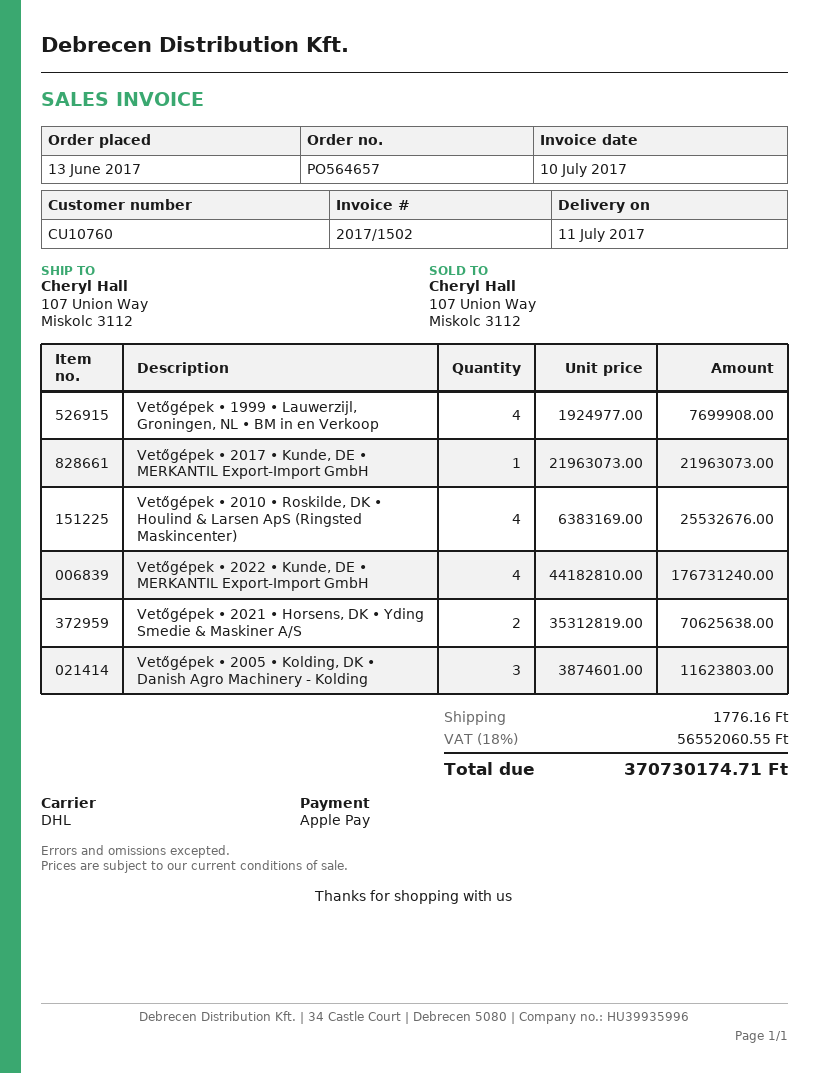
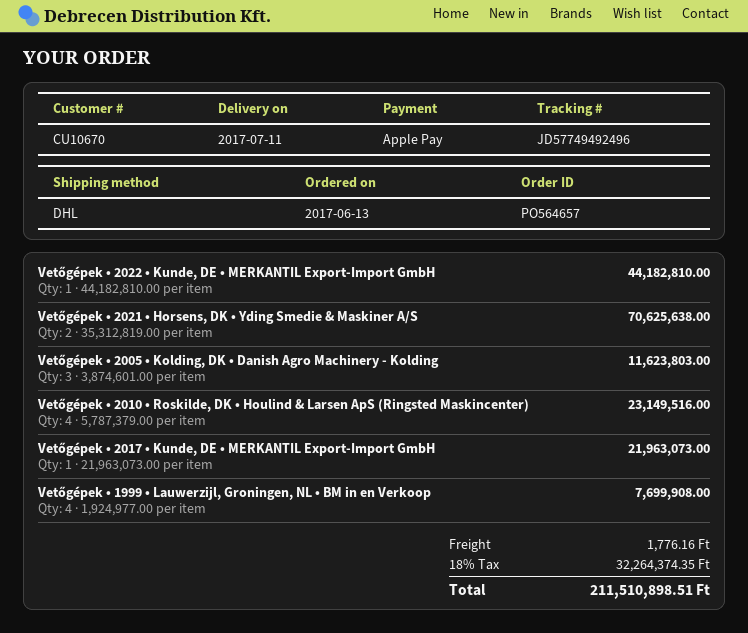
customer number: CU10760 -> CU10670
Vetőgépek • 2010 • Roskilde, DK • Houlind & Larsen ApS (Ringsted Maskincenter): 4 x 6383169.00 = 25532676.00 -> 4 x 5787379.00 = 23149516.00
Vetőgépek • 2022 • Kunde, DE • MERKANTIL Export-Import GmbH: 4 x 44182810.00 = 176731240.00 -> 1 x 44182810.00 = 44182810.00
tax: 18% = 56552060.55 -> 18% = 32264374.35
total: 370730174.71 -> 211510898.51

